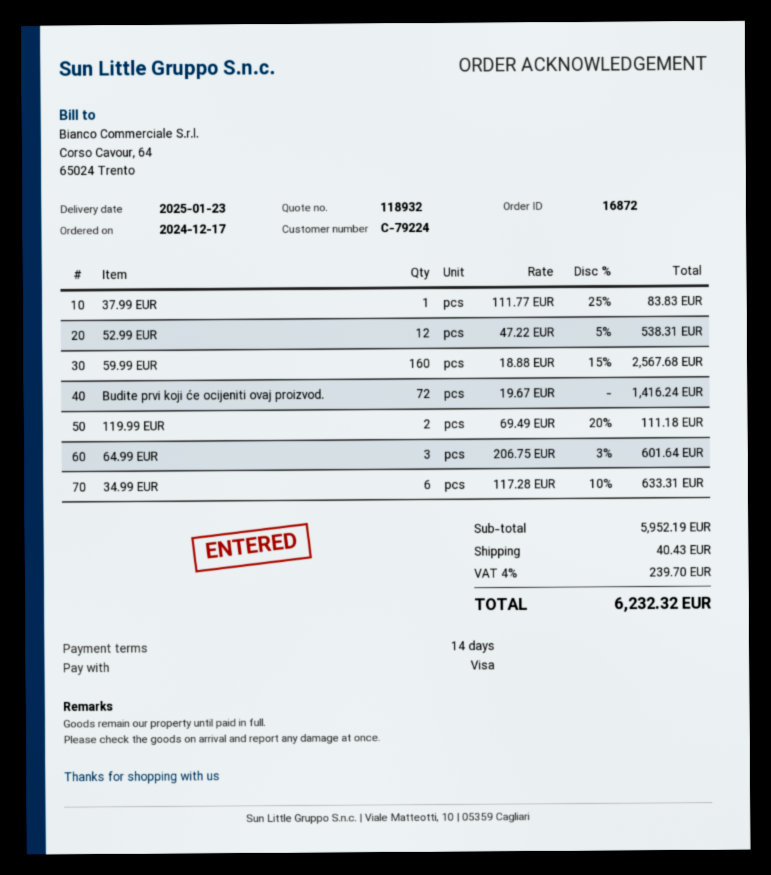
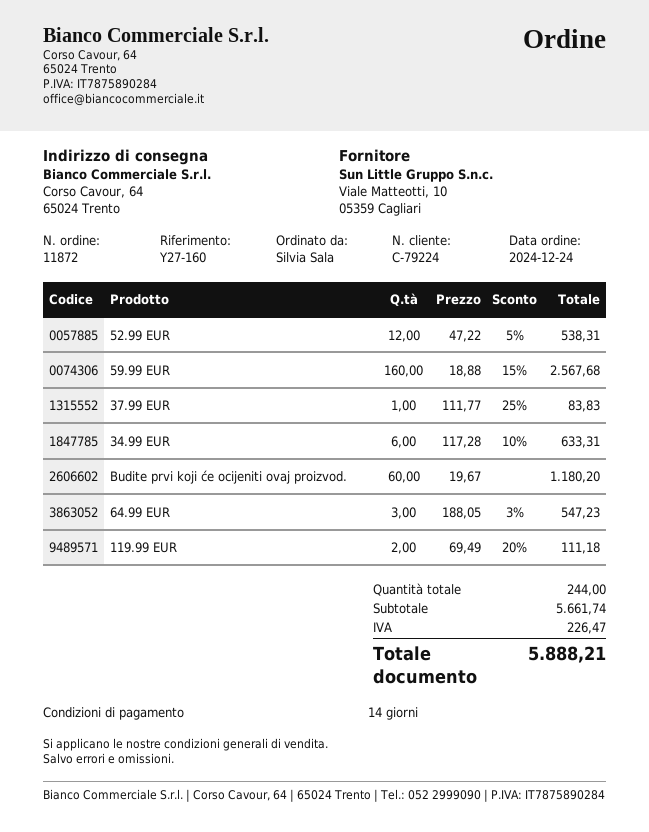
order number: 16872 -> 11872
order date: 2024-12-17 -> 2024-12-24
Budite prvi koji će ocijeniti ovaj proizvod.: 72 x 19.67 = 1416.24 -> 60 x 19.67 = 1180.20
64.99 EUR: 3 x 206.75 - 3% = 601.64 -> 3 x 188.05 - 3% = 547.23
subtotal: 5952.19 -> 5661.74
shipping: 40.43 -> none
tax: 239.70 -> 226.47
total: 6232.32 -> 5888.21

